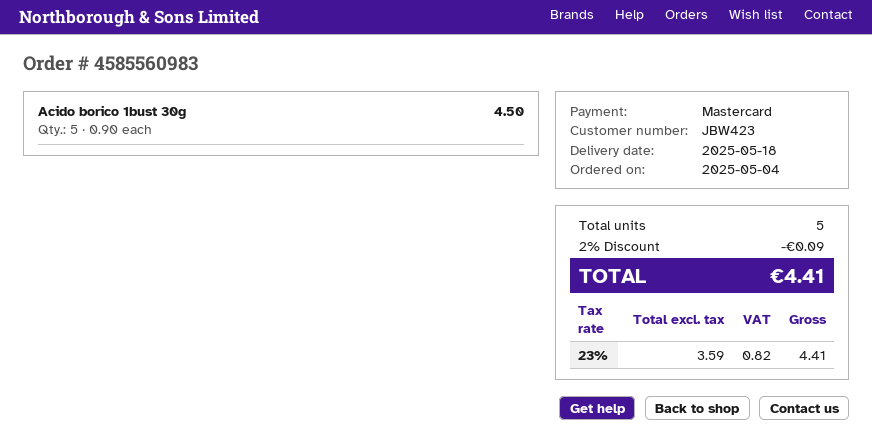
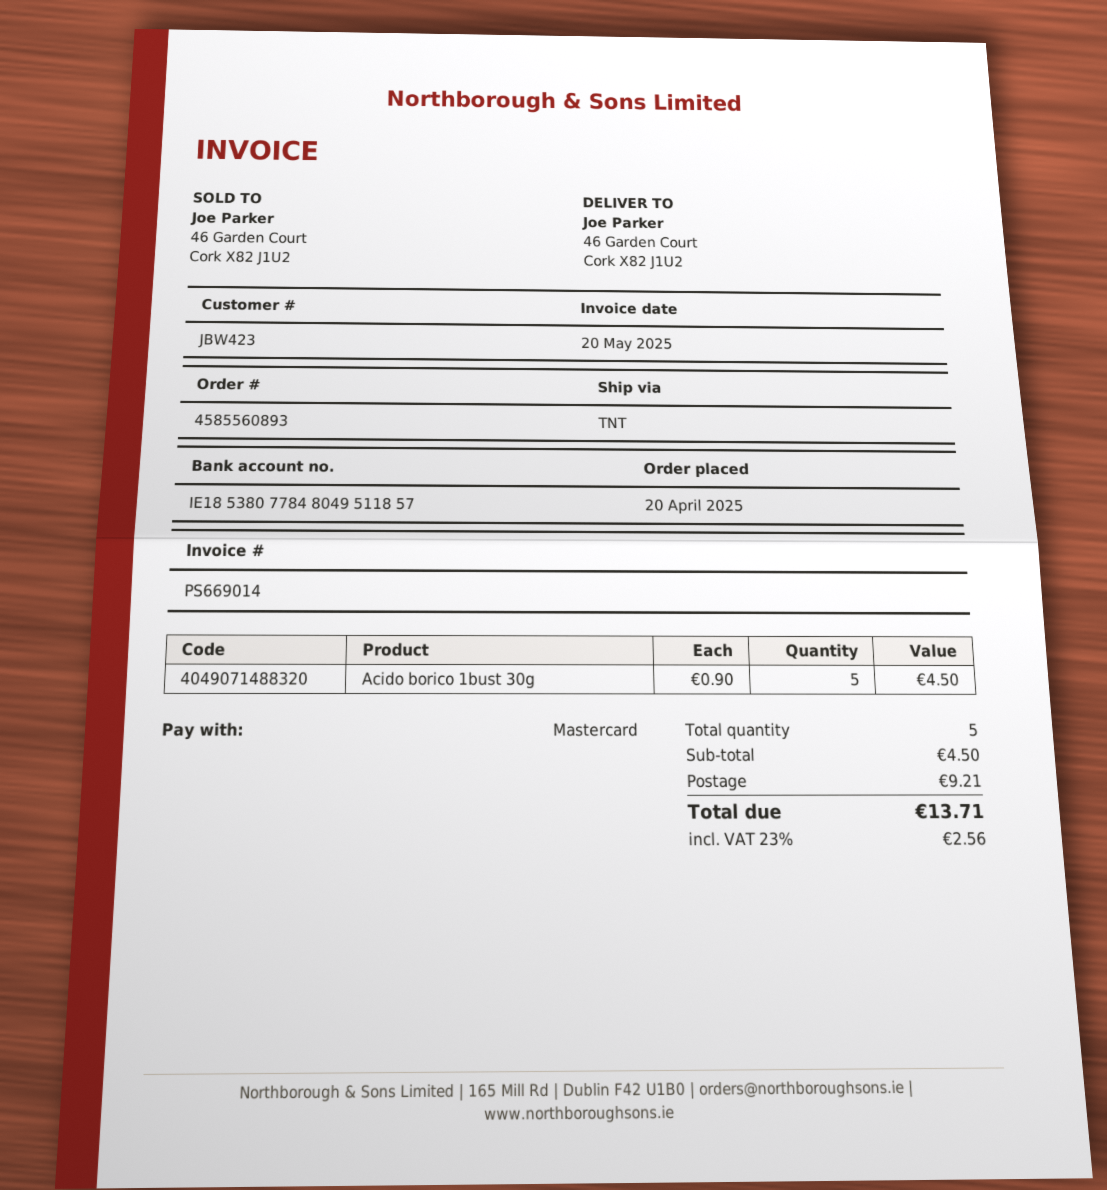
order number: 4585560983 -> 4585560893
order date: 2025-05-04 -> 2025-04-20
discount: 2% = 0.09 -> none
shipping: none -> 9.21
tax: 23% = 0.82 -> 23% = 2.56
total: 4.41 -> 13.71

